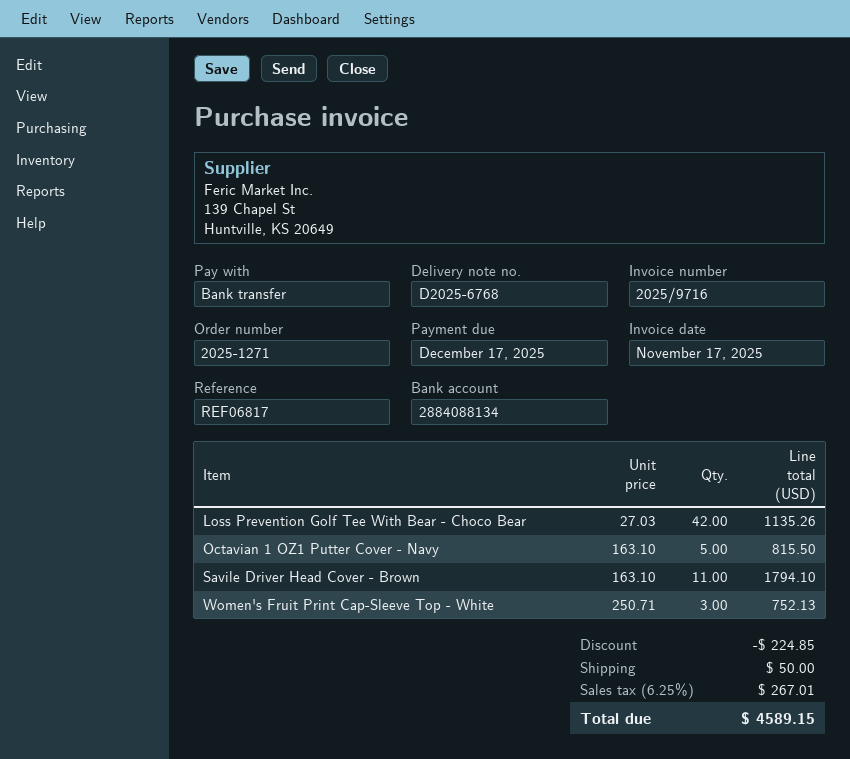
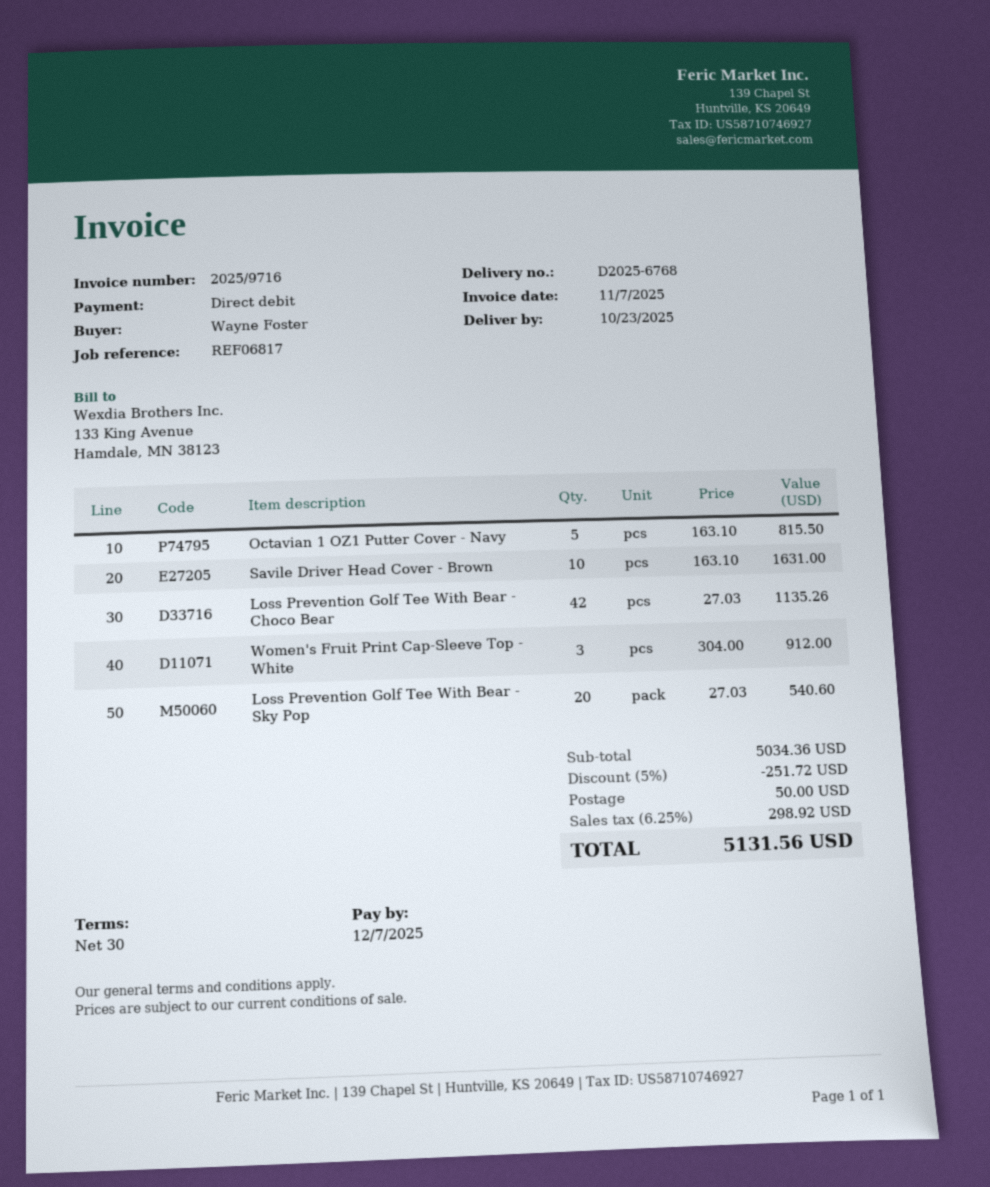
invoice date: 2025-11-17 -> 2025-11-07
due date: 2025-12-17 -> 2025-12-07
payment method: bank transfer -> direct debit
Savile Driver Head Cover - Brown: 11 x 163.10 = 1794.10 -> 10 x 163.10 = 1631.00
Women's Fruit Print Cap-Sleeve Top - White: 3 x 250.71 = 752.13 -> 3 x 304.00 = 912.00
Loss Prevention Golf Tee With Bear - Sky Pop: none -> 20 x 27.03 = 540.60
discount: 224.85 -> 251.72
tax: 6.25% = 267.01 -> 6.25% = 298.92
total: 4589.15 -> 5131.56

